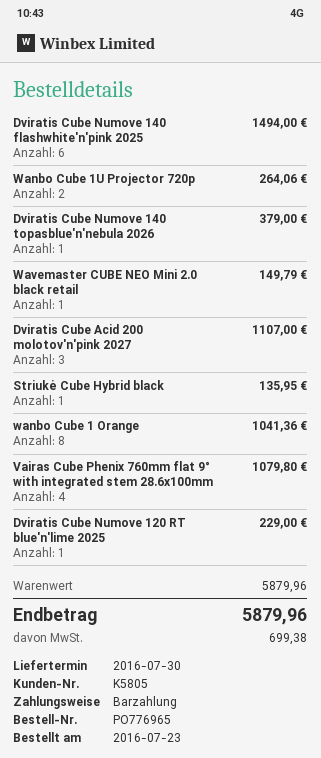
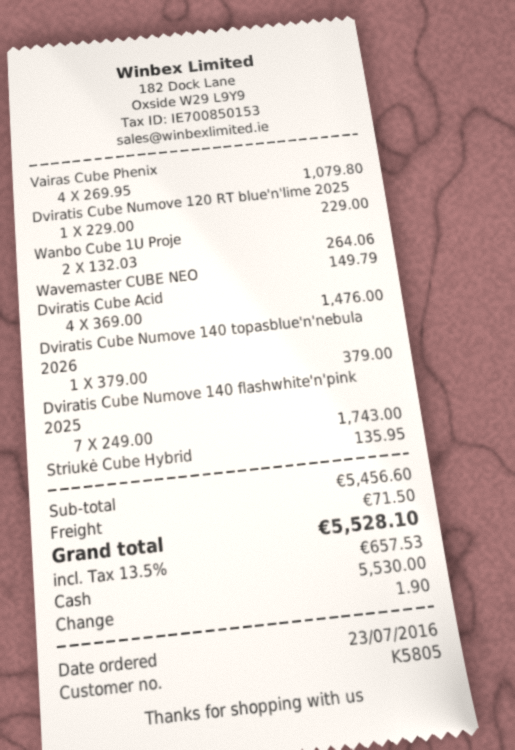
Dviratis Cube Numove 140 flashwhite'n'pink 2025: 6 for 1494.00 -> 7 for 1743.00
Dviratis Cube Acid 200 molotov'n'pink 2027: 3 for 1107.00 -> 4 for 1476.00
wanbo Cube 1 Orange: 8 for 1041.36 -> none
subtotal: 5879.96 -> 5456.60
shipping: none -> 71.50
tax: 699.38 -> 657.53
total: 5879.96 -> 5528.10

